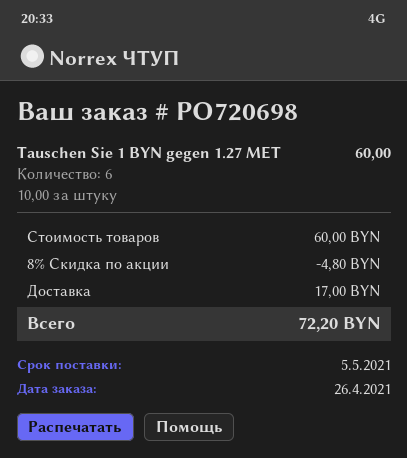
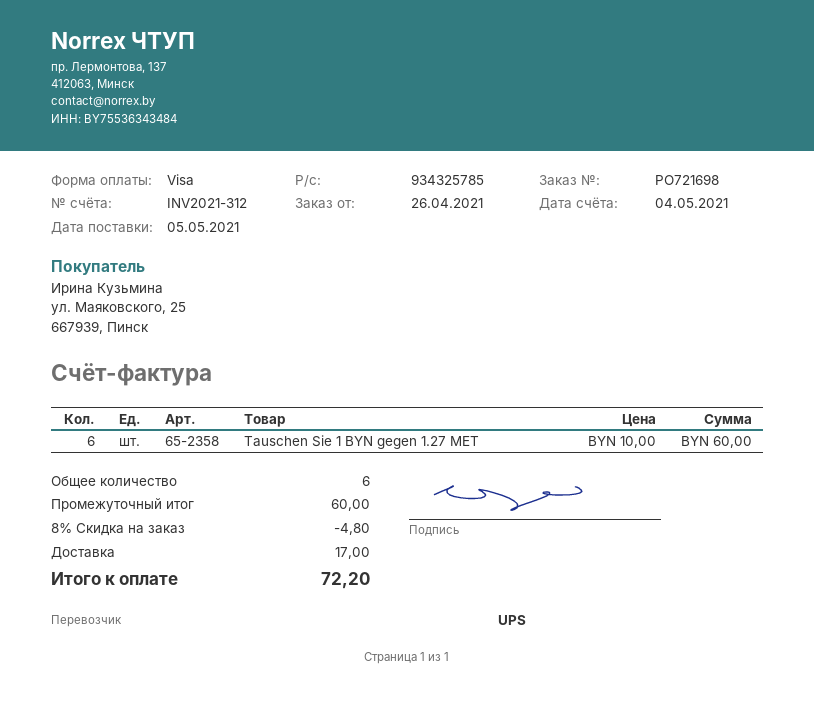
order number: PO720698 -> PO721698

